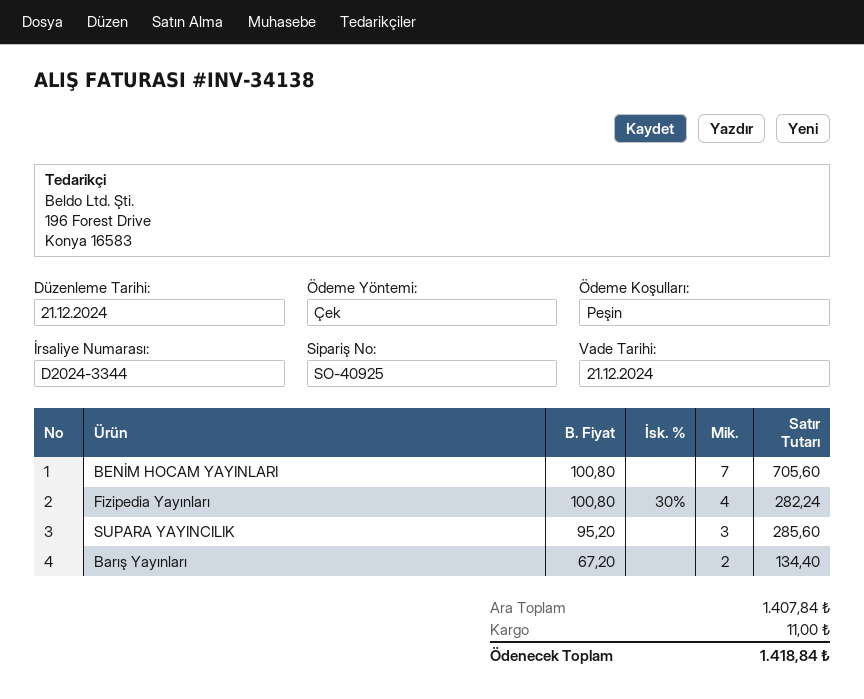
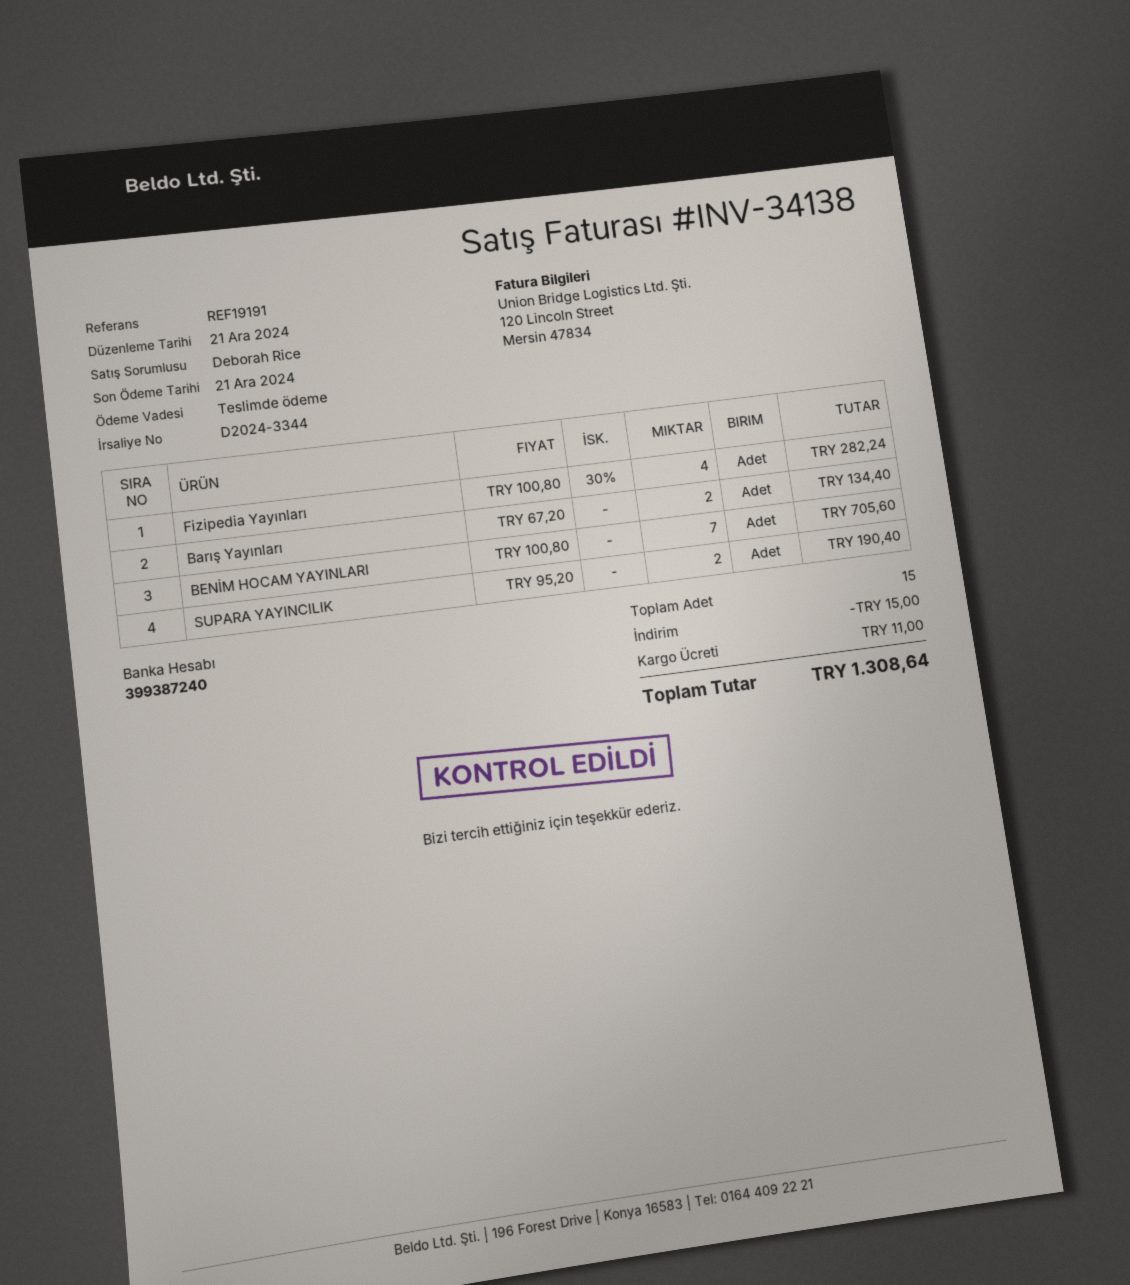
SUPARA YAYINCILIK: 3 x 95.20 = 285.60 -> 2 x 95.20 = 190.40
discount: none -> 15.00
total: 1418.84 -> 1308.64

